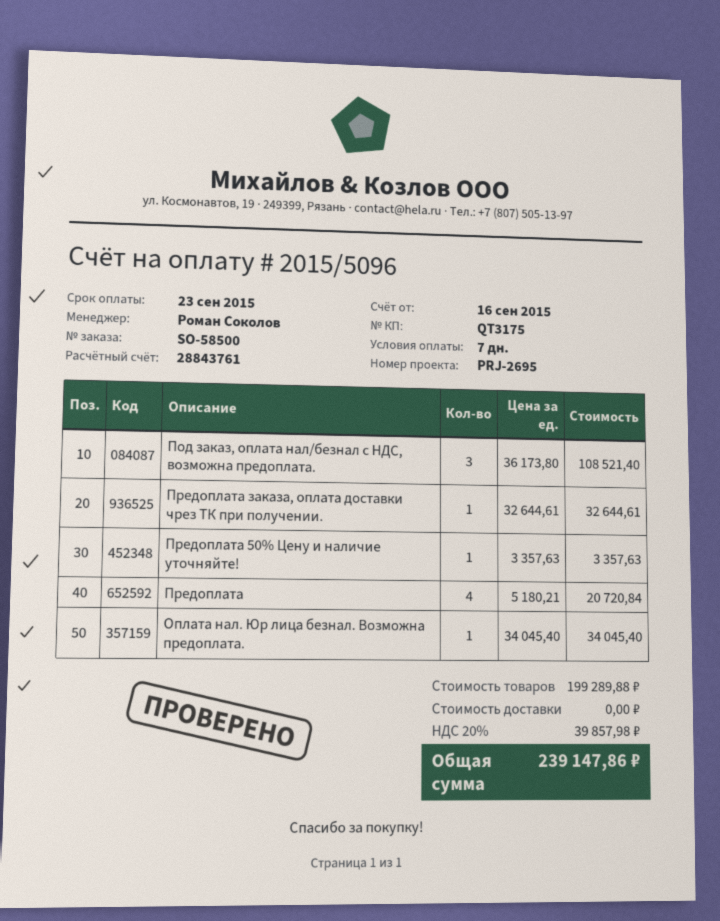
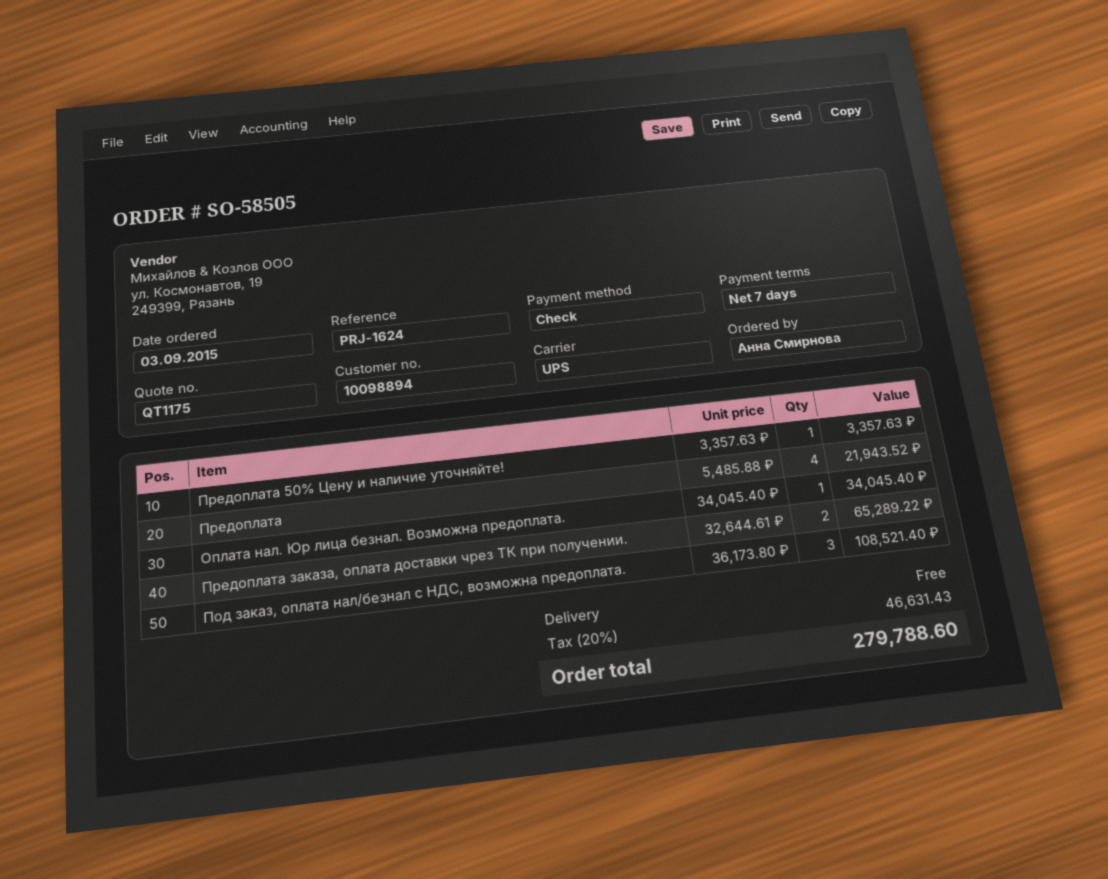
quote number: QT3175 -> QT1175
order number: SO-58500 -> SO-58505
reference: PRJ-2695 -> PRJ-1624
Предоплата заказа, оплата доставки чрез ТК при получении.: 1 x 32644.61 = 32644.61 -> 2 x 32644.61 = 65289.22
Предоплата: 4 x 5180.21 = 20720.84 -> 4 x 5485.88 = 21943.52
tax: 20% = 39857.98 -> 20% = 46631.43
total: 239147.86 -> 279788.60

